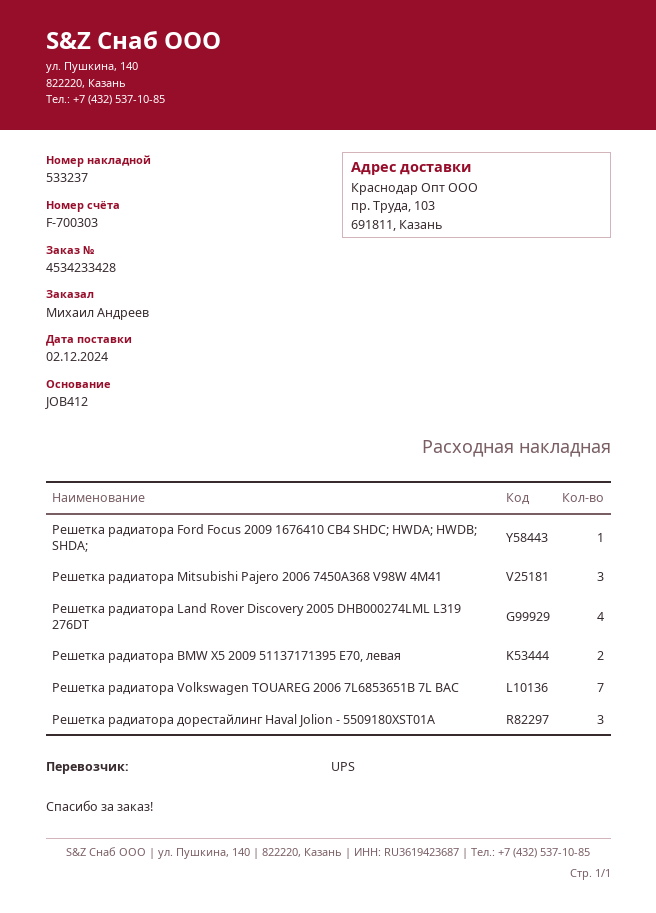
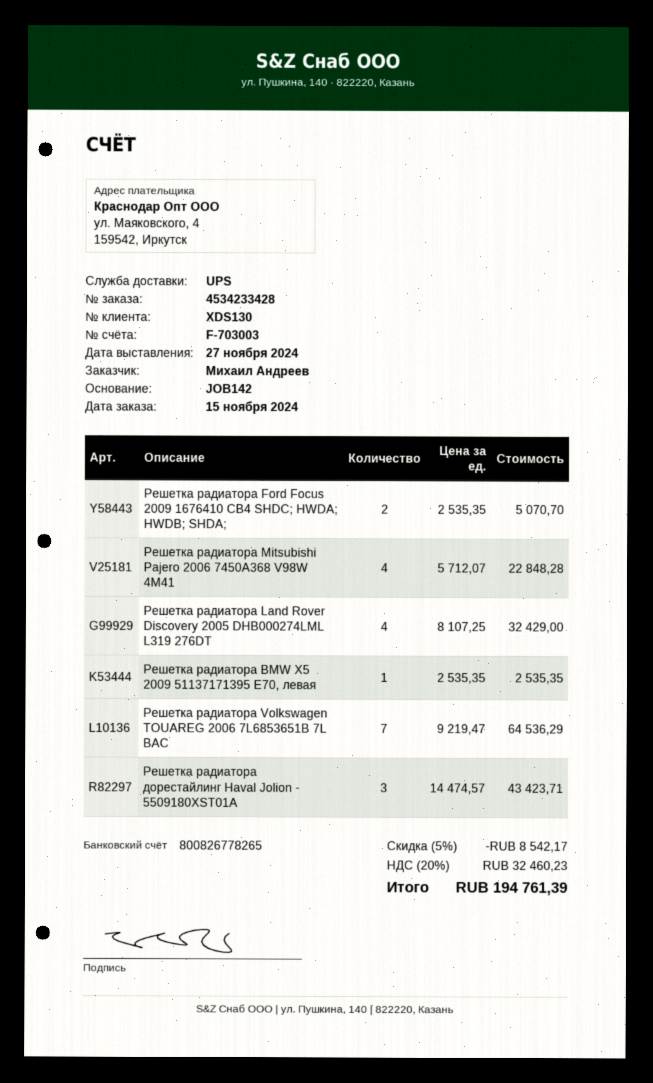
invoice number: F-700303 -> F-703003
reference: JOB412 -> JOB142
Решетка радиатора Ford Focus 2009 1676410 CB4 SHDC; HWDA; HWDB; SHDA;: 1 -> 2
Решетка радиатора Mitsubishi Pajero 2006 7450A368 V98W 4M41: 3 -> 4
Решетка радиатора BMW X5 2009 51137171395 E70, левая: 2 -> 1

